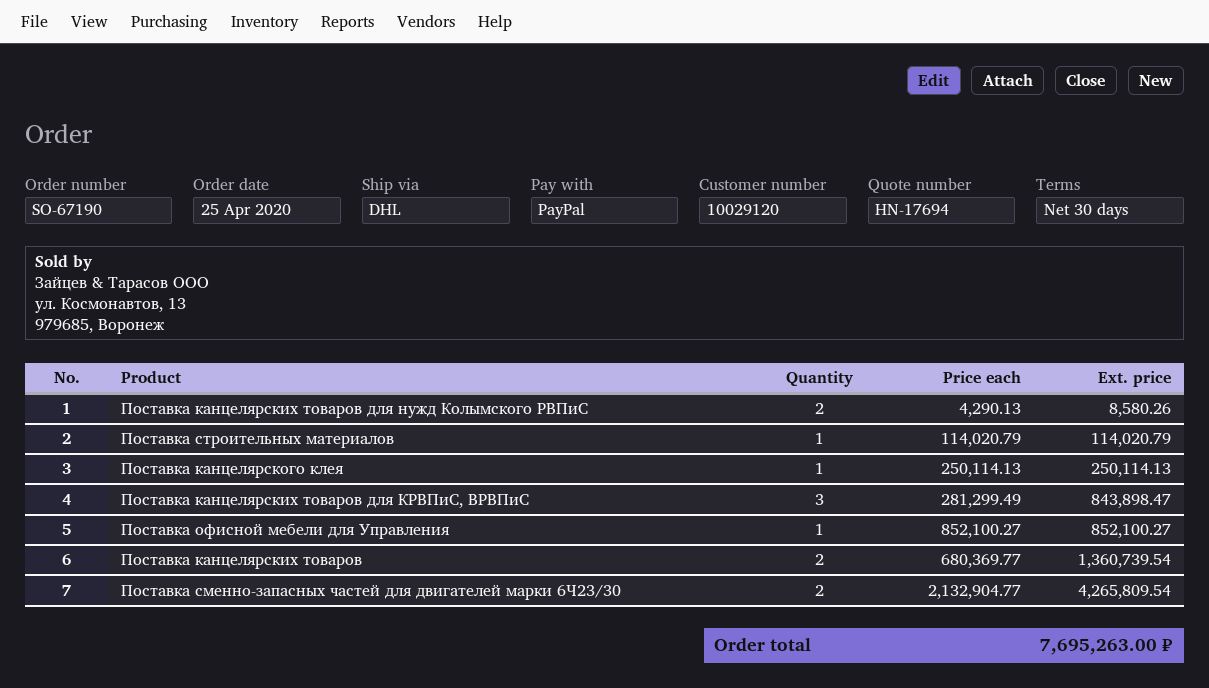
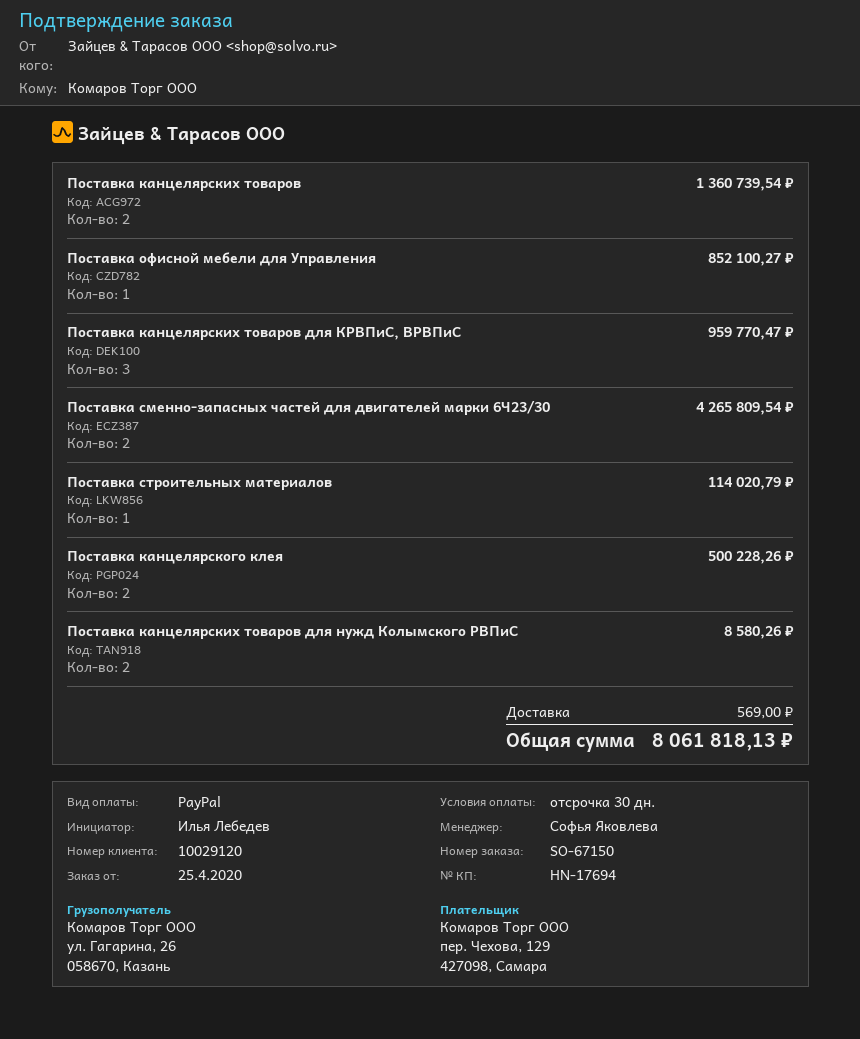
order number: SO-67190 -> SO-67150
Поставка канцелярского клея: 1 for 250114.13 -> 2 for 500228.26
Поставка канцелярских товаров для КРВПиС, ВРВПиС: 3 for 843898.47 -> 3 for 959770.47
shipping: none -> 569.00
total: 7695263.00 -> 8061818.13

